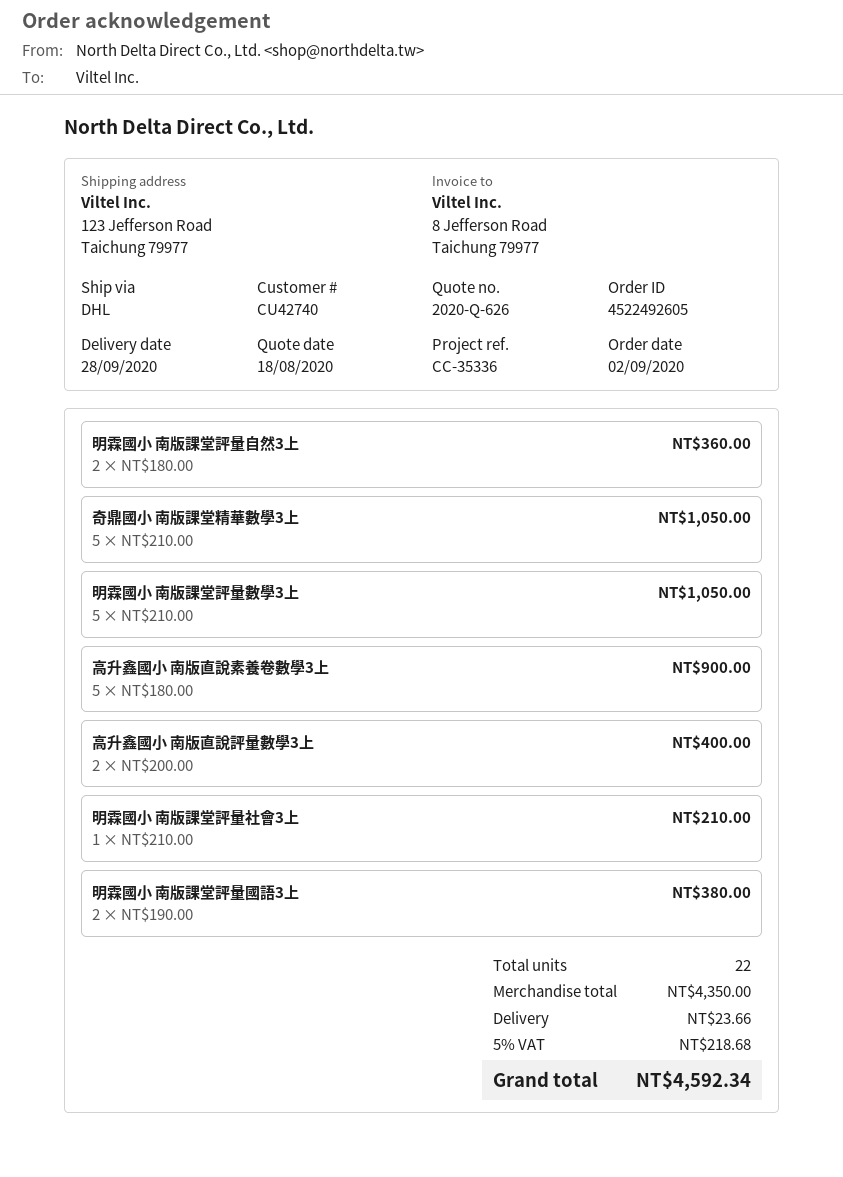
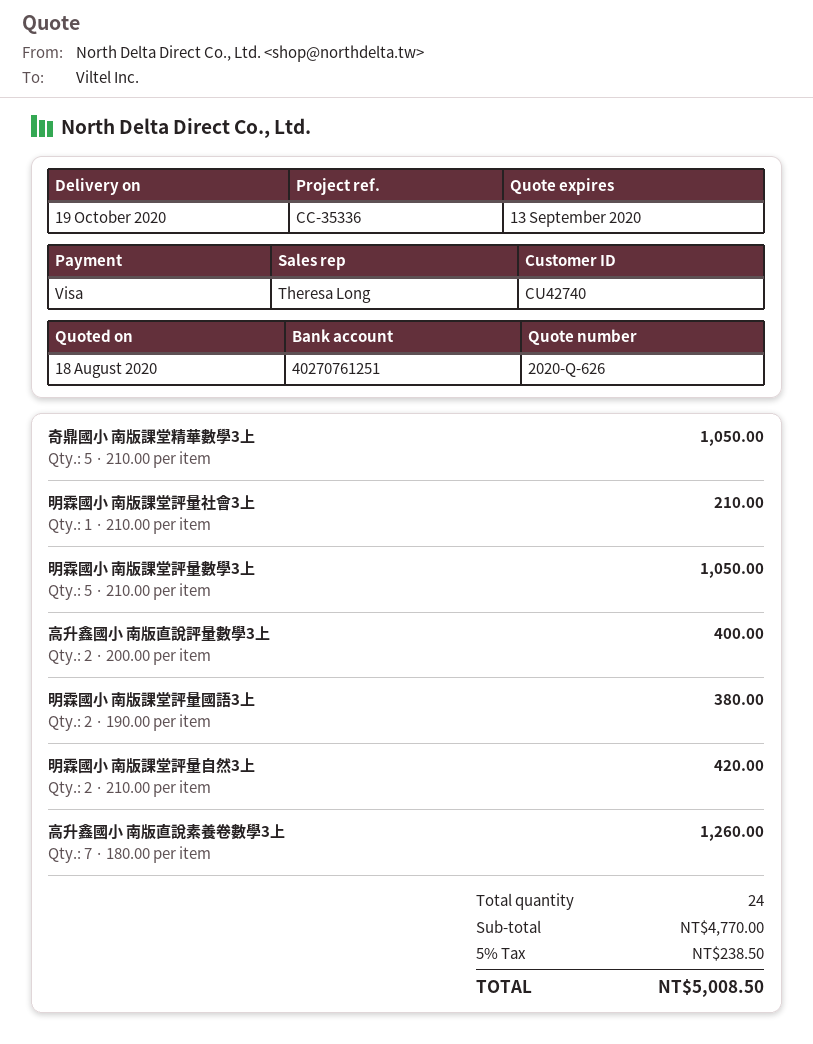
delivery date: 2020-09-28 -> 2020-10-19
明霖國小 南版課堂評量自然3上: 2 x 180.00 = 360.00 -> 2 x 210.00 = 420.00
高升鑫國小 南版直說素養卷數學3上: 5 x 180.00 = 900.00 -> 7 x 180.00 = 1260.00
total quantity: 22 -> 24
subtotal: 4350.00 -> 4770.00
shipping: 23.66 -> none
tax: 5% = 218.68 -> 5% = 238.50
total: 4592.34 -> 5008.50

